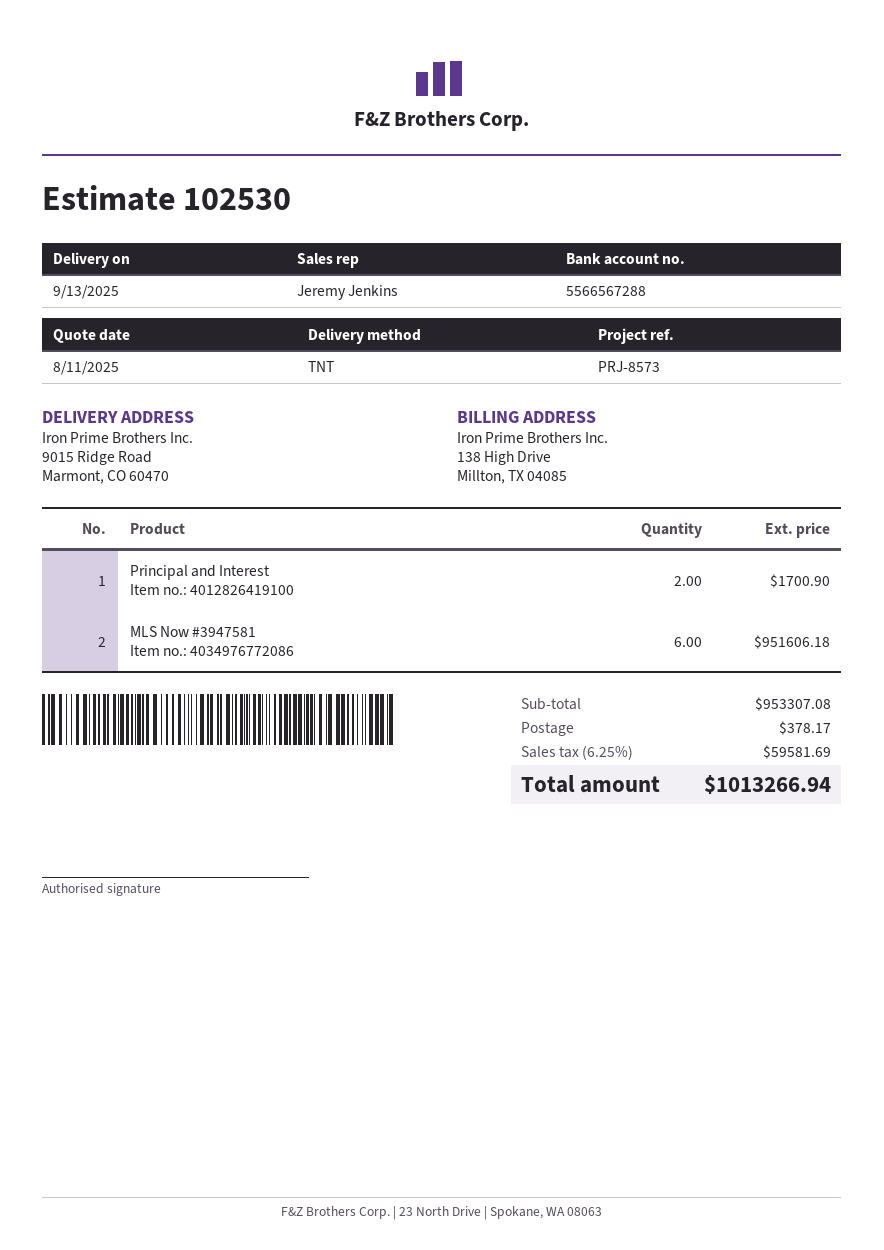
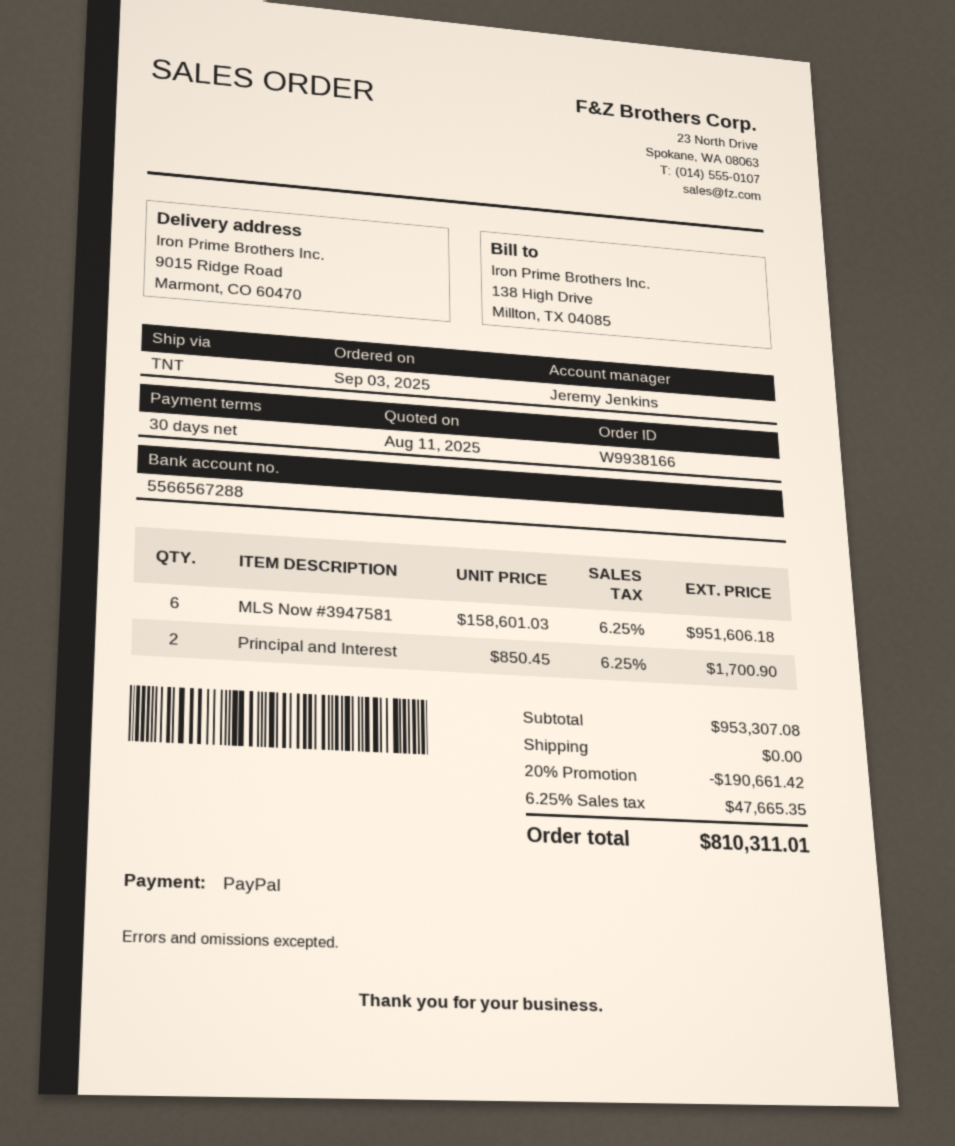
discount: none -> 20% = 190661.42
shipping: 378.17 -> 0.00
tax: 6.25% = 59581.69 -> 6.25% = 47665.35
total: 1013266.94 -> 810311.01

